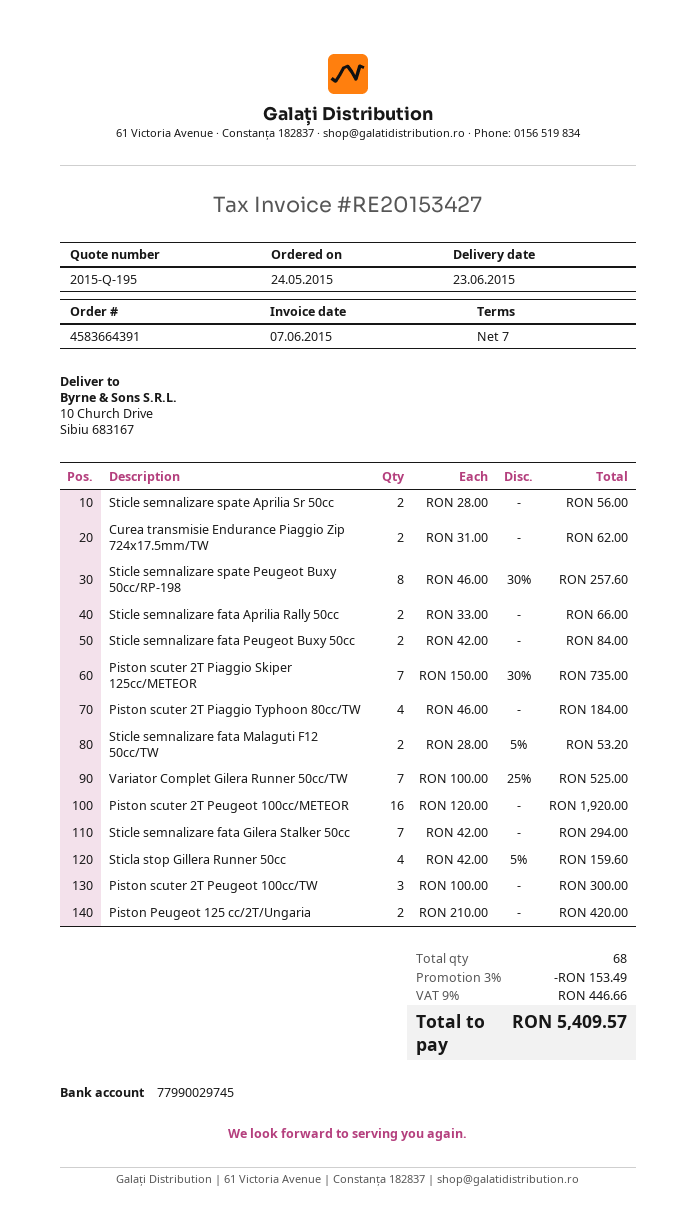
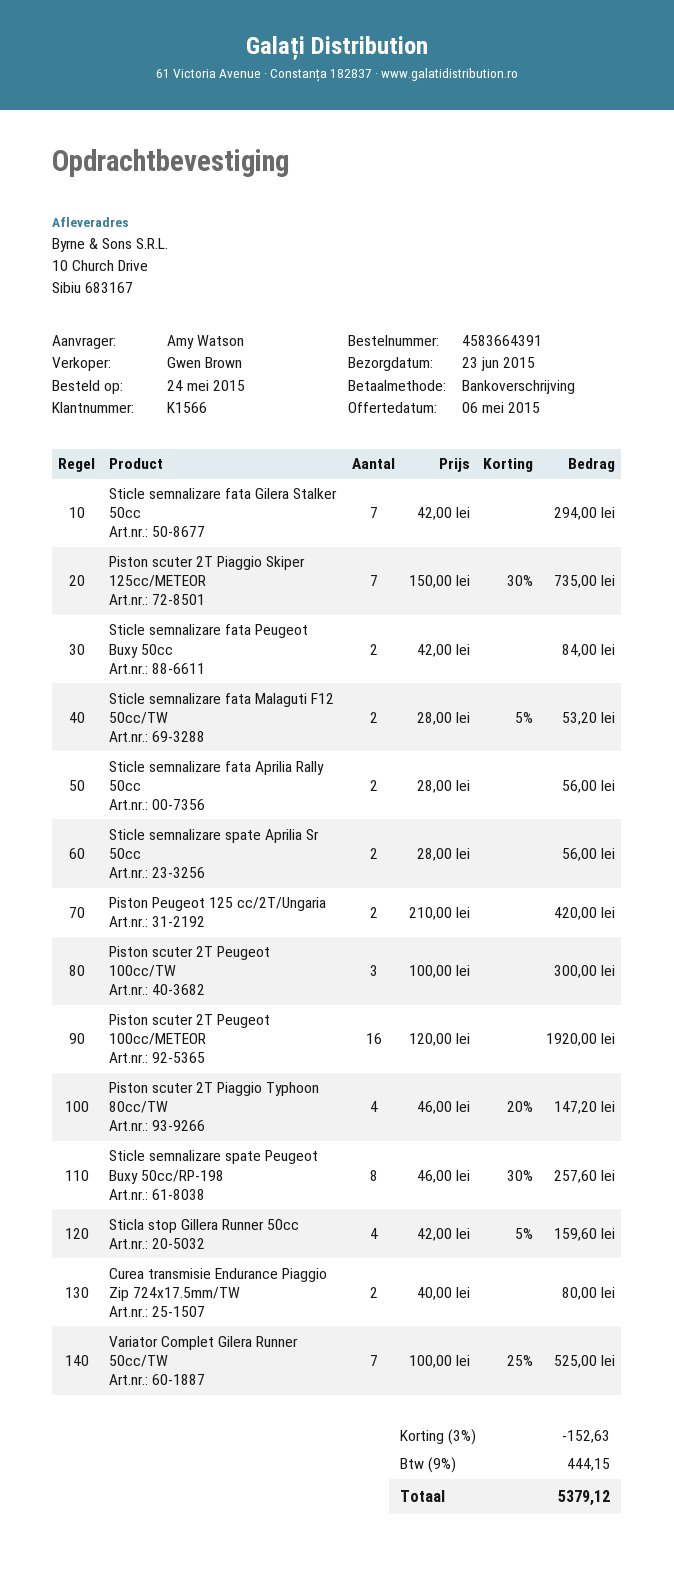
Curea transmisie Endurance Piaggio Zip 724x17.5mm/TW: 2 x 31.00 = 62.00 -> 2 x 40.00 = 80.00
Sticle semnalizare fata Aprilia Rally 50cc: 2 x 33.00 = 66.00 -> 2 x 28.00 = 56.00
Piston scuter 2T Piaggio Typhoon 80cc/TW: 4 x 46.00 = 184.00 -> 4 x 46.00 - 20% = 147.20
discount: 3% = 153.49 -> 3% = 152.63
tax: 9% = 446.66 -> 9% = 444.15
total: 5409.57 -> 5379.12

